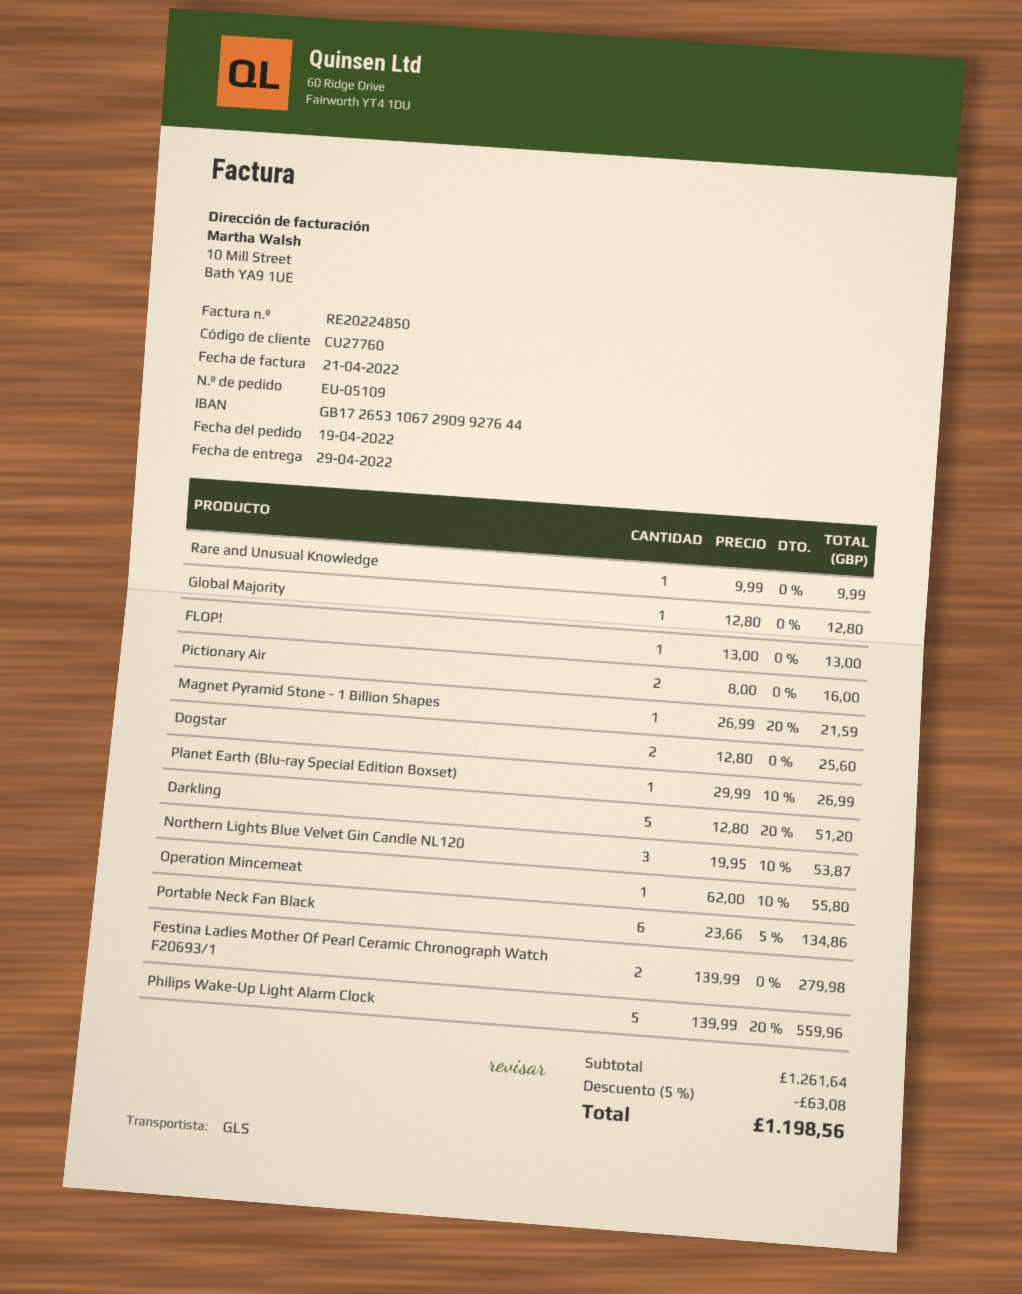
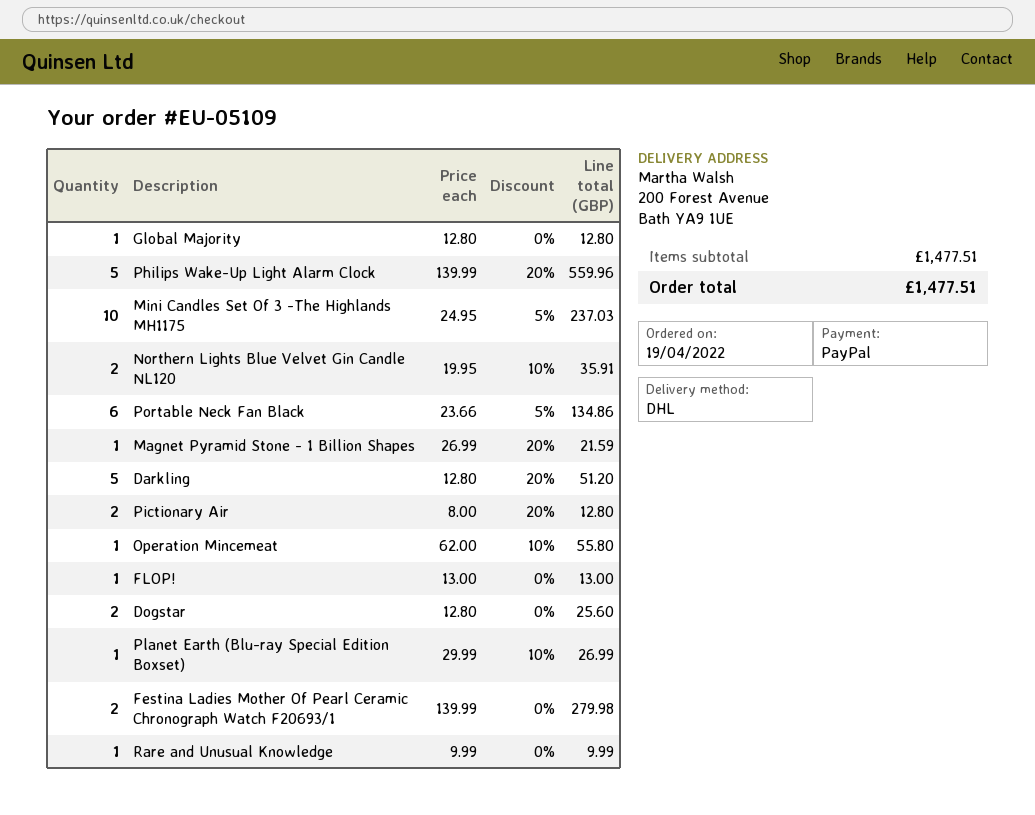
shipping method: GLS -> DHL
Pictionary Air: 2 x 8.00 = 16.00 -> 2 x 8.00 - 20% = 12.80
Northern Lights Blue Velvet Gin Candle NL120: 3 x 19.95 - 10% = 53.87 -> 2 x 19.95 - 10% = 35.91
Mini Candles Set Of 3 -The Highlands MH1175: none -> 10 x 24.95 - 5% = 237.03
subtotal: 1261.64 -> 1477.51
discount: 5% = 63.08 -> none
total: 1198.56 -> 1477.51

